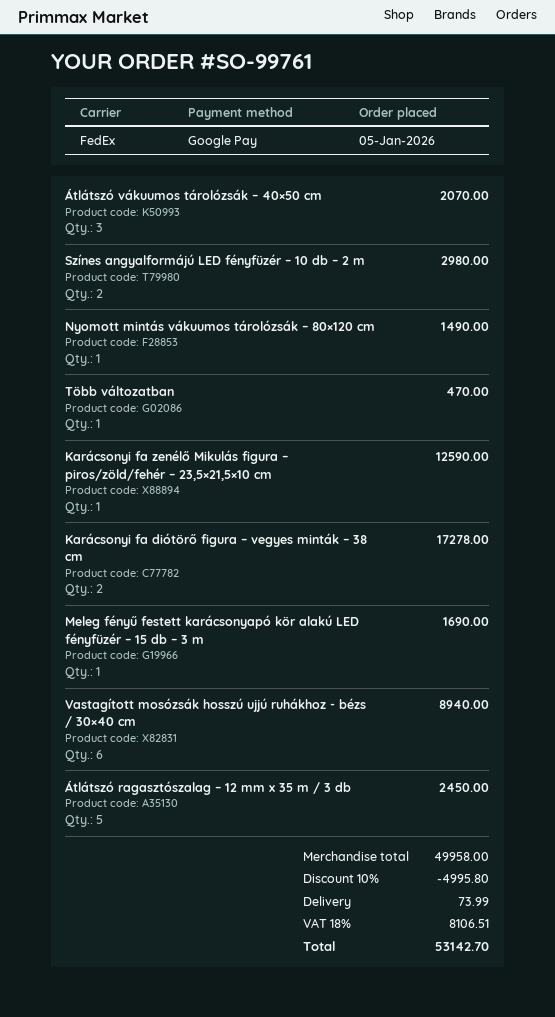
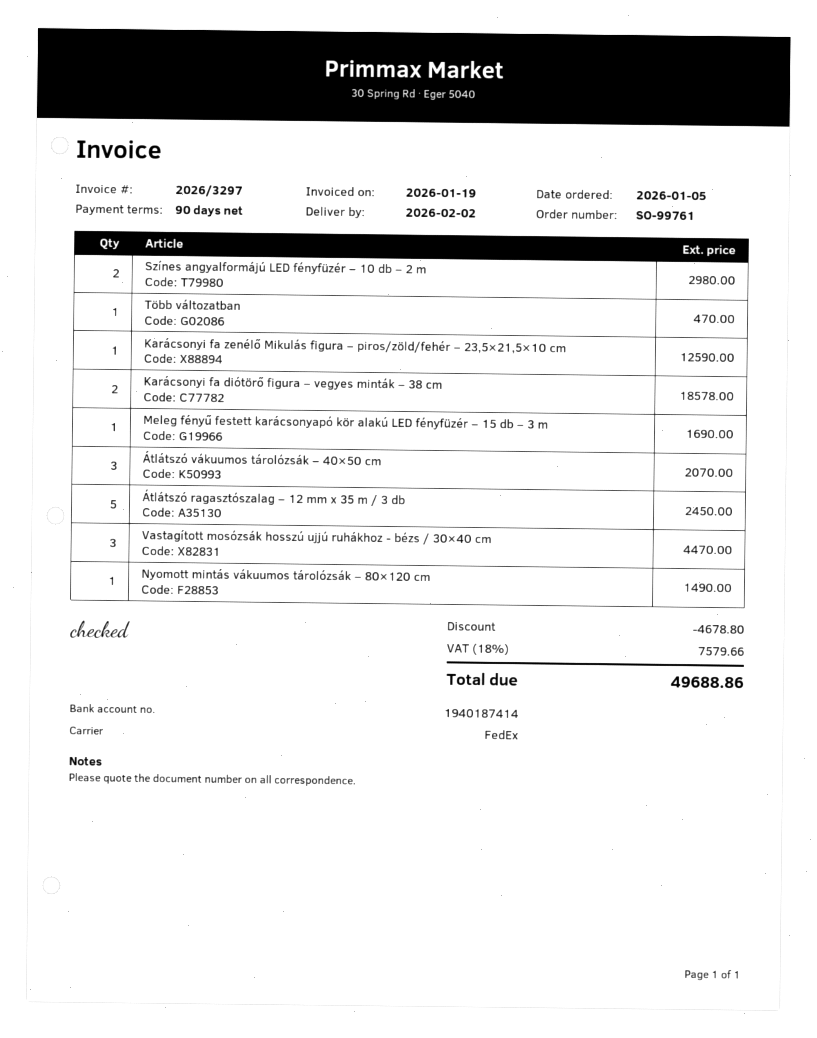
Karácsonyi fa diótörő figura – vegyes minták – 38 cm: 2 for 17278.00 -> 2 for 18578.00
Vastagított mosózsák hosszú ujjú ruhákhoz - bézs / 30×40 cm: 6 for 8940.00 -> 3 for 4470.00
discount: 4995.80 -> 4678.80
shipping: 73.99 -> none
tax: 18% = 8106.51 -> 18% = 7579.66
total: 53142.70 -> 49688.86

